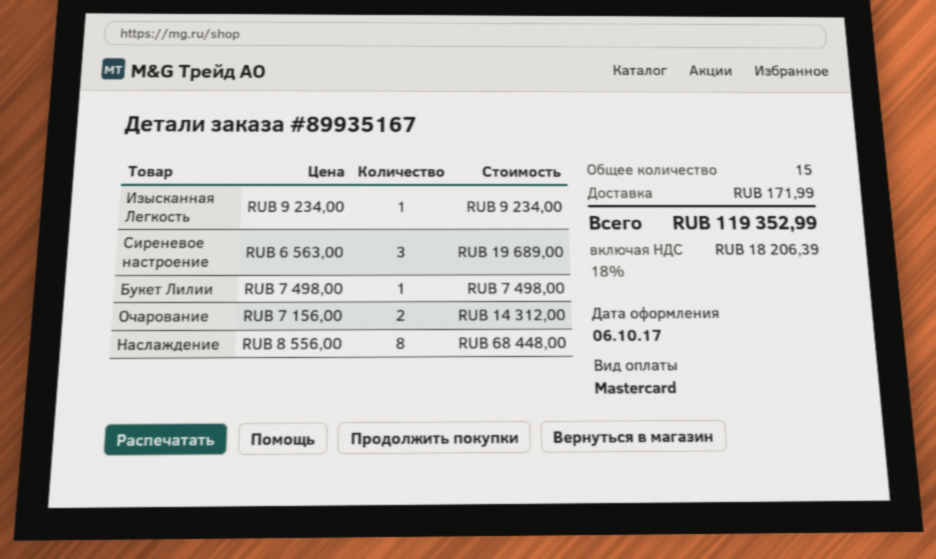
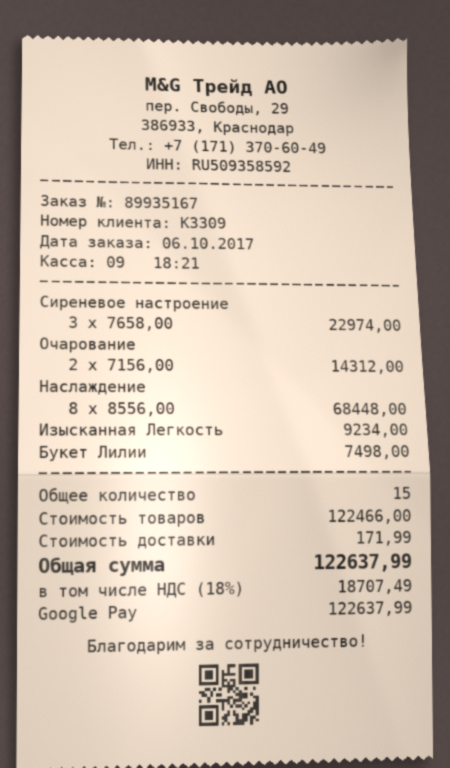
payment method: Mastercard -> Google Pay
Сиреневое настроение: 3 x 6563.00 = 19689.00 -> 3 x 7658.00 = 22974.00
tax: 18% = 18206.39 -> 18% = 18707.49
total: 119352.99 -> 122637.99

